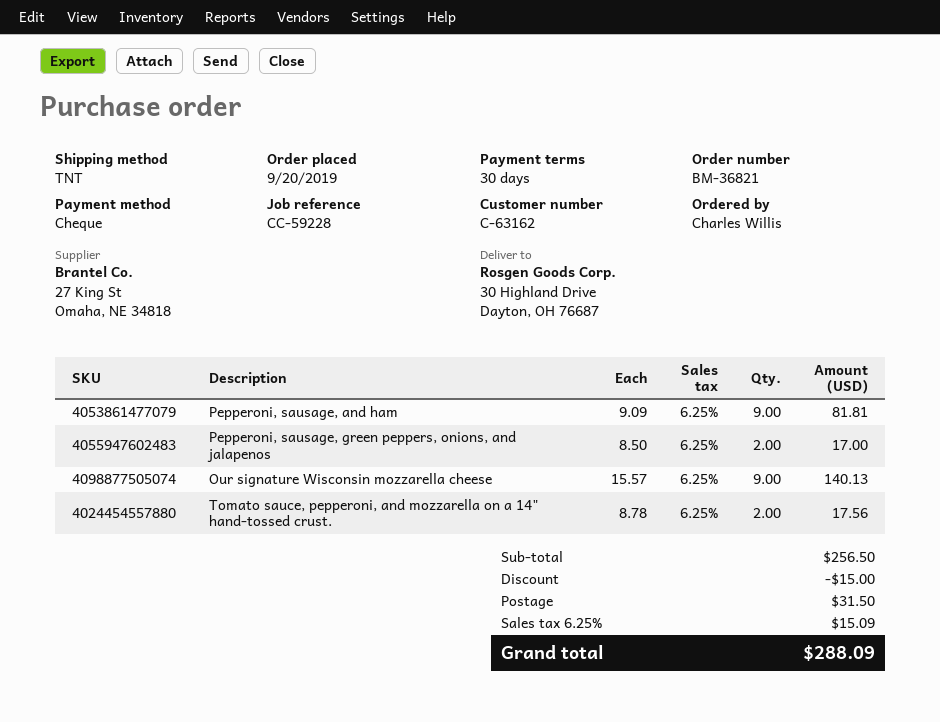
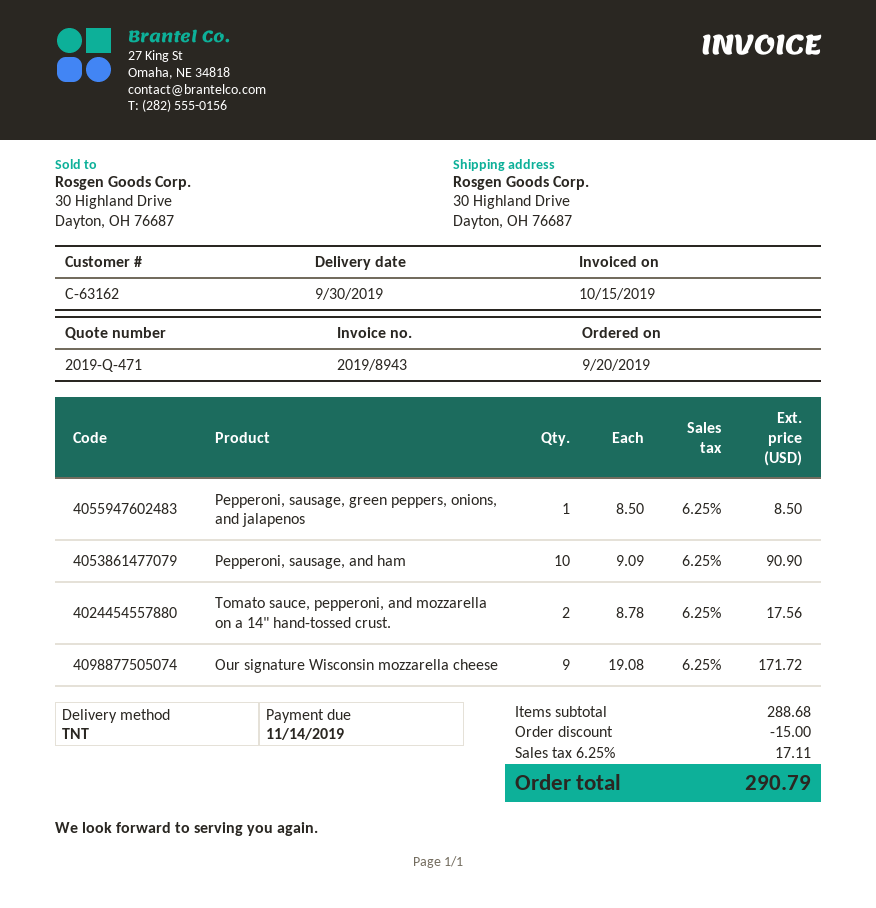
Pepperoni, sausage, and ham: 9 x 9.09 = 81.81 -> 10 x 9.09 = 90.90
Pepperoni, sausage, green peppers, onions, and jalapenos: 2 x 8.50 = 17.00 -> 1 x 8.50 = 8.50
Our signature Wisconsin mozzarella cheese: 9 x 15.57 = 140.13 -> 9 x 19.08 = 171.72
subtotal: 256.50 -> 288.68
shipping: 31.50 -> none
tax: 6.25% = 15.09 -> 6.25% = 17.11
total: 288.09 -> 290.79

